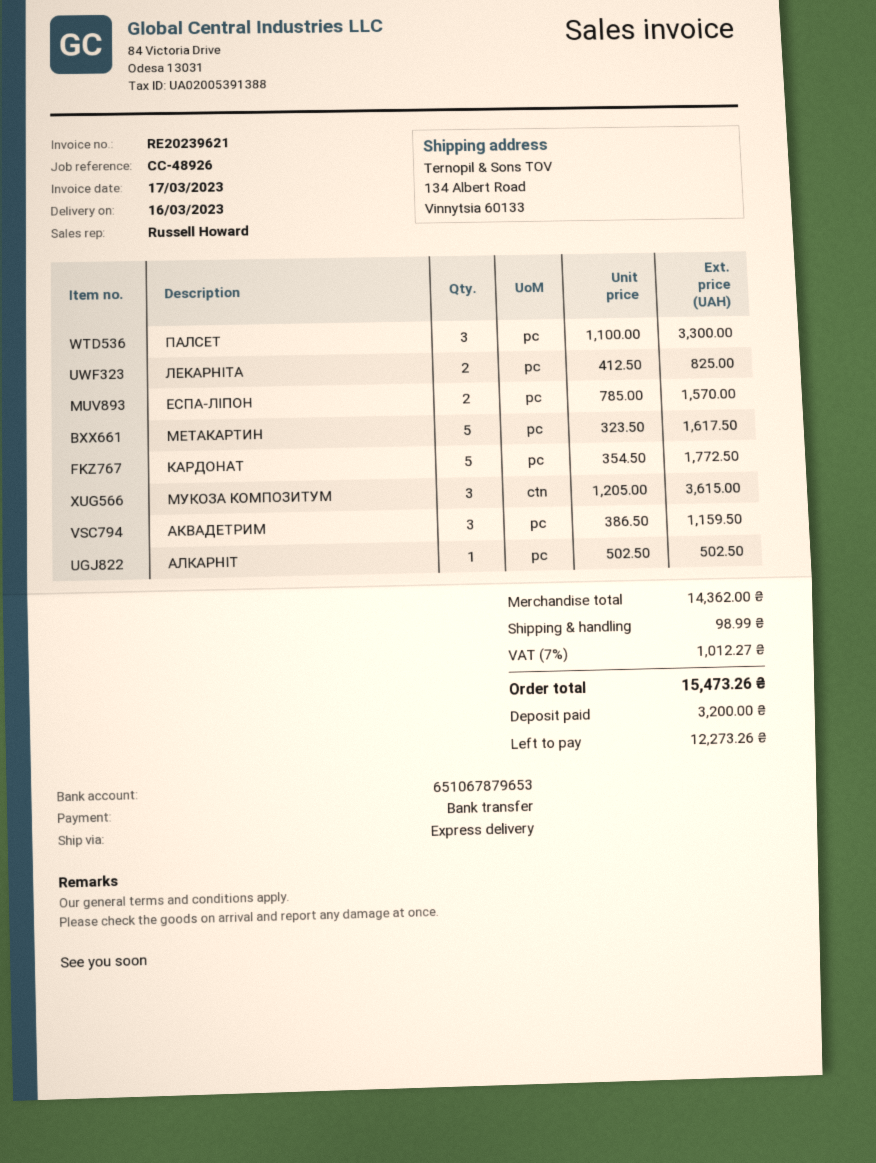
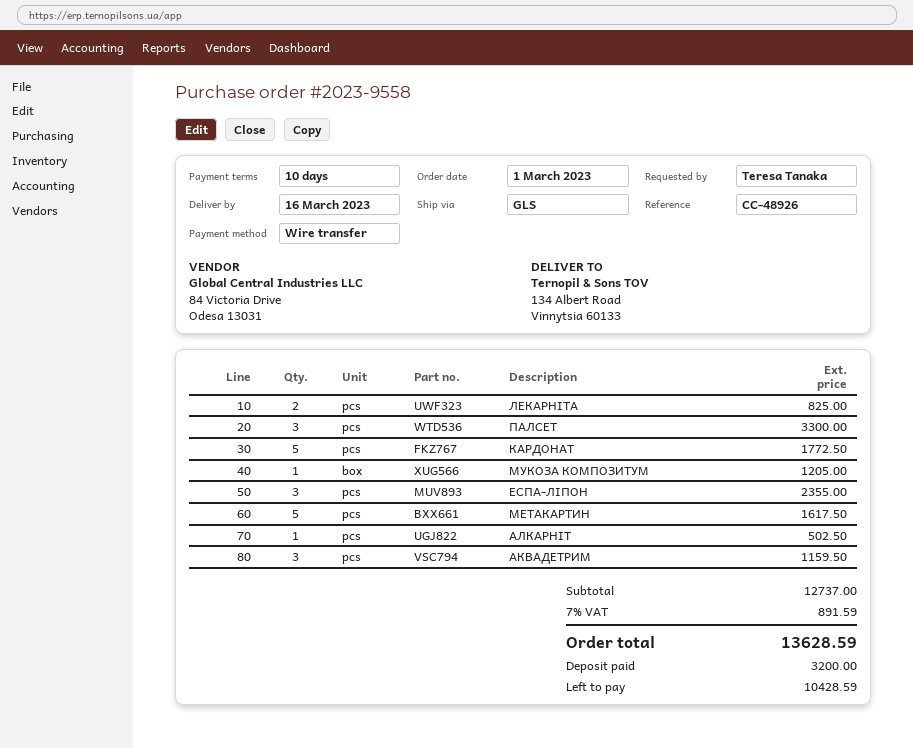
shipping method: express -> GLS
ЕСПА-ЛІПОН: 2 for 1570.00 -> 3 for 2355.00
МУКОЗА КОМПОЗИТУМ: 3 for 3615.00 -> 1 for 1205.00
subtotal: 14362.00 -> 12737.00
shipping: 98.99 -> none
tax: 7% = 1012.27 -> 7% = 891.59
total: 15473.26 -> 13628.59
balance: 12273.26 -> 10428.59

